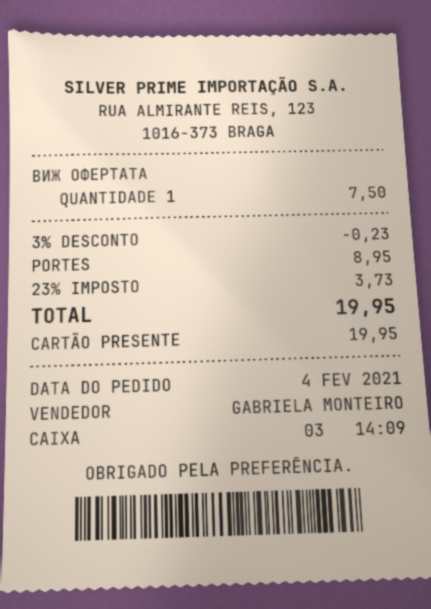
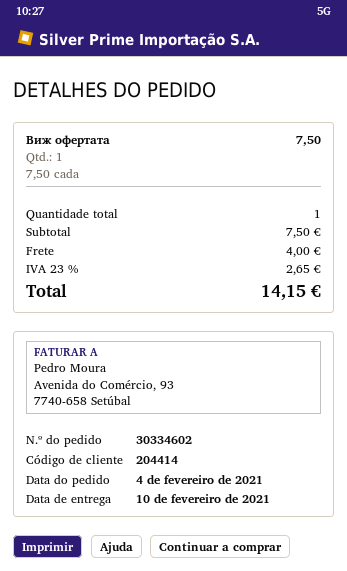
discount: 3% = 0.23 -> none
shipping: 8.95 -> 4.00
tax: 23% = 3.73 -> 23% = 2.65
total: 19.95 -> 14.15

